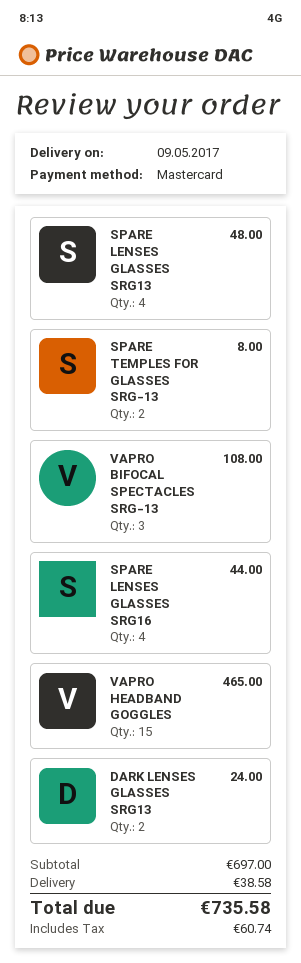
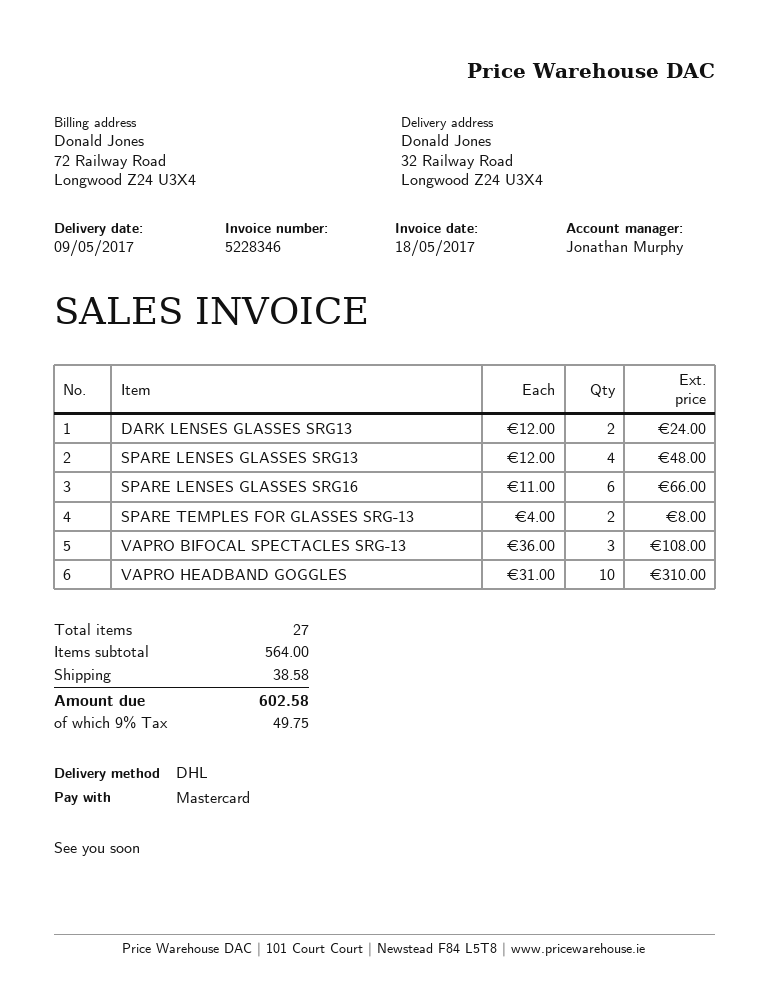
SPARE LENSES GLASSES SRG16: 4 for 44.00 -> 6 for 66.00
VAPRO HEADBAND GOGGLES: 15 for 465.00 -> 10 for 310.00
subtotal: 697.00 -> 564.00
tax: 60.74 -> 49.75
total: 735.58 -> 602.58

